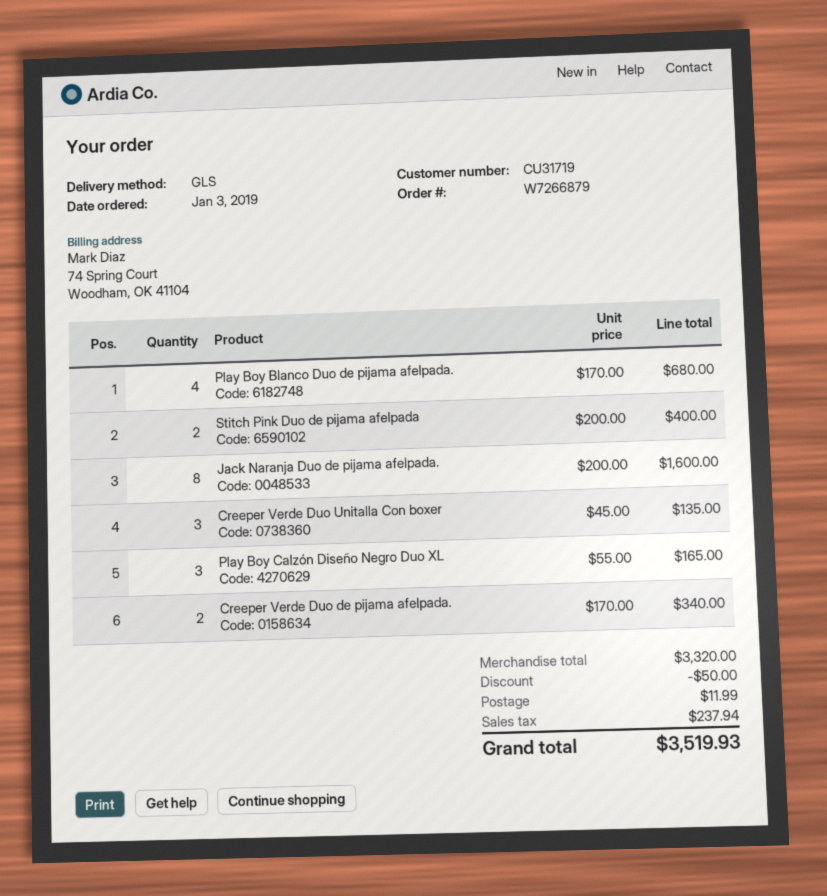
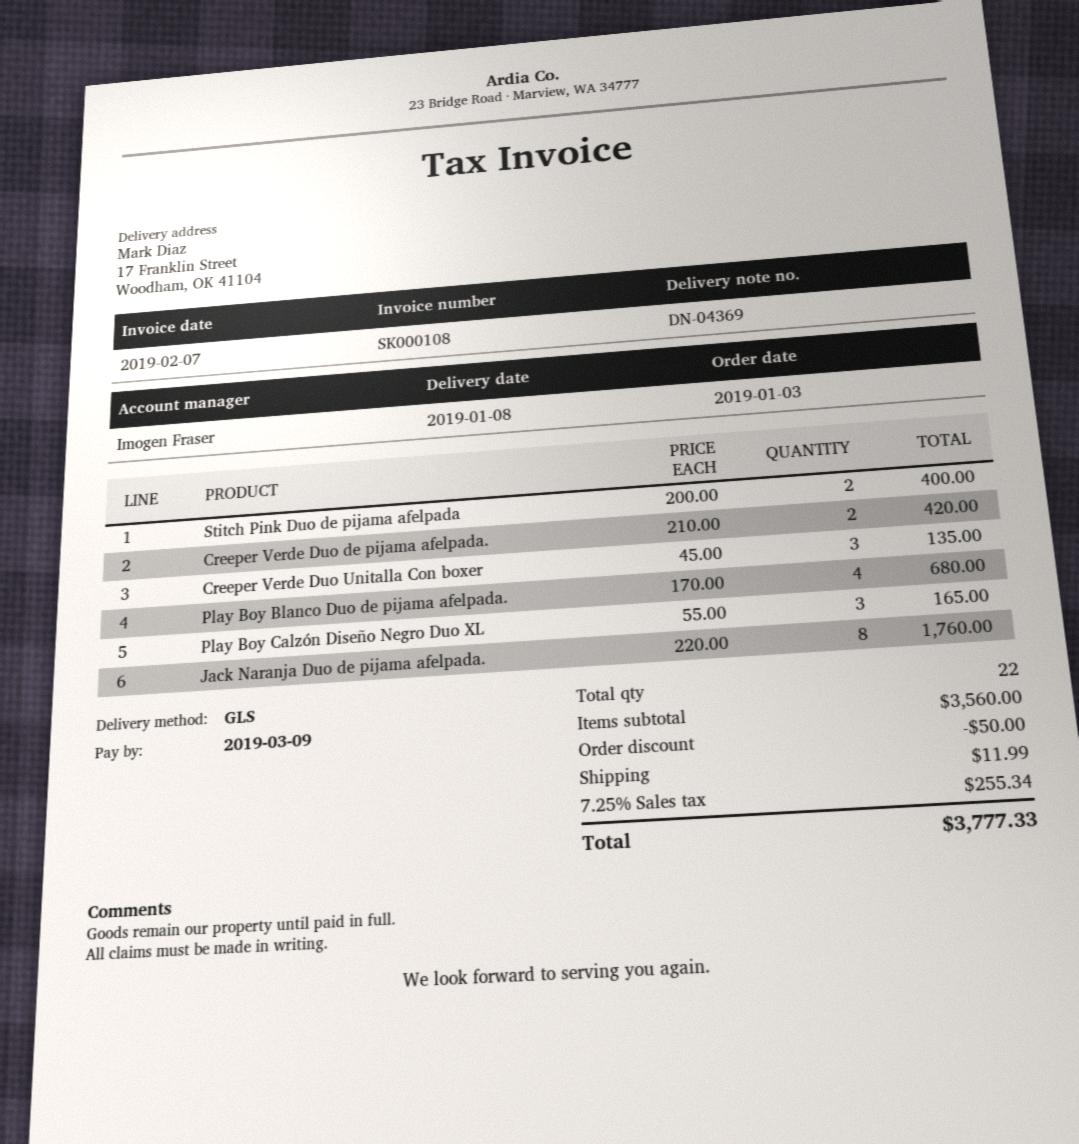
Jack Naranja Duo de pijama afelpada.: 8 x 200.00 = 1600.00 -> 8 x 220.00 = 1760.00
Creeper Verde Duo de pijama afelpada.: 2 x 170.00 = 340.00 -> 2 x 210.00 = 420.00
subtotal: 3320.00 -> 3560.00
tax: 237.94 -> 255.34
total: 3519.93 -> 3777.33

